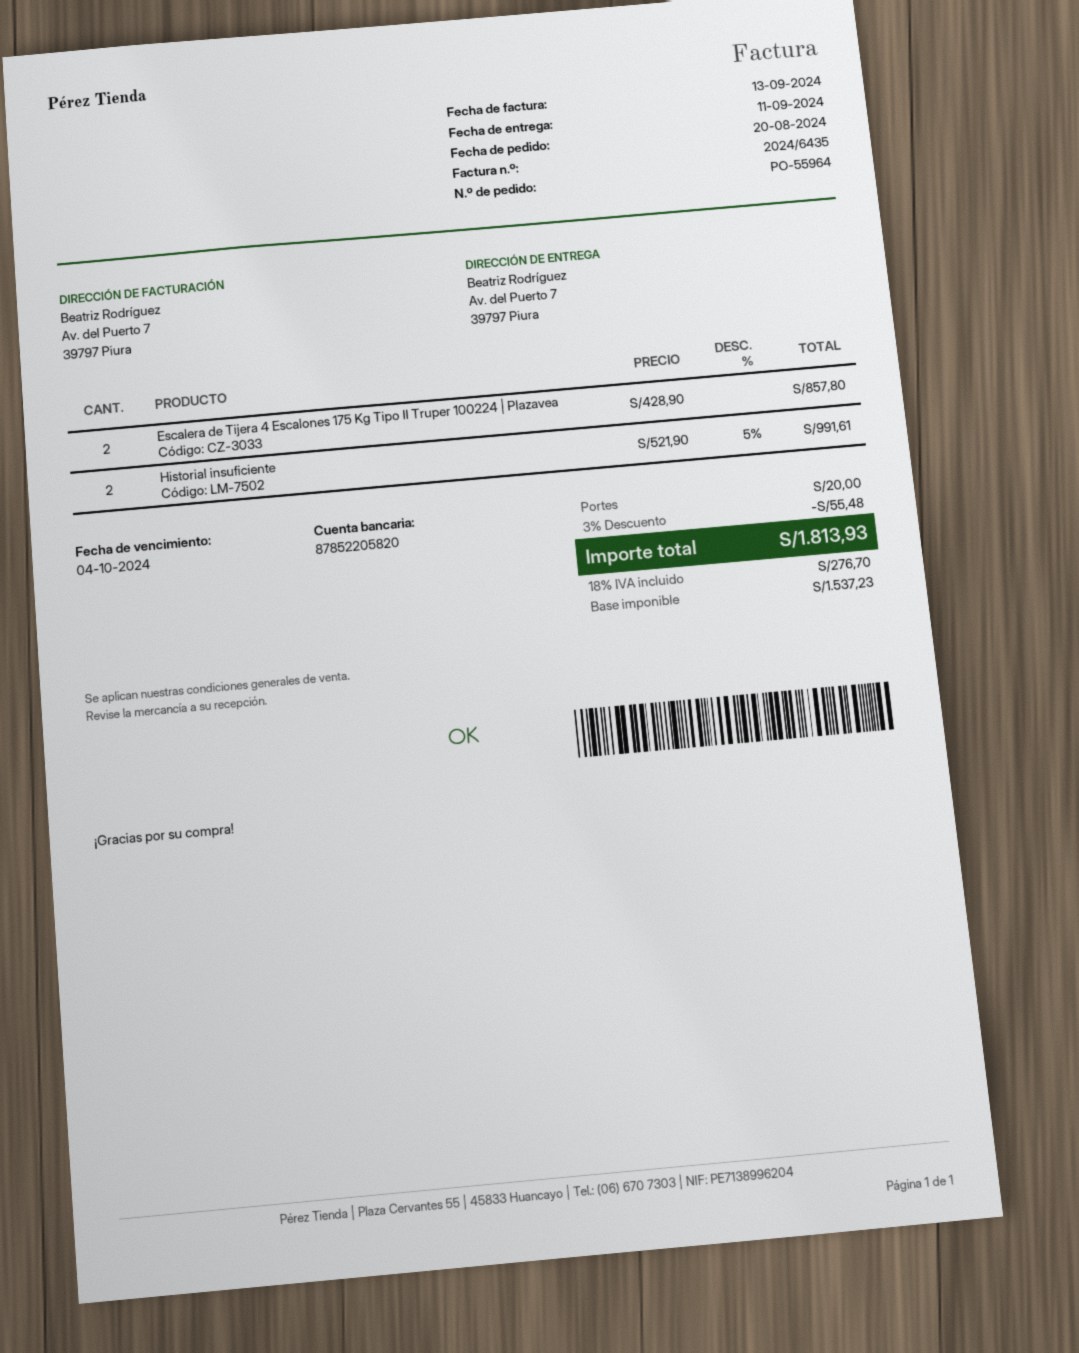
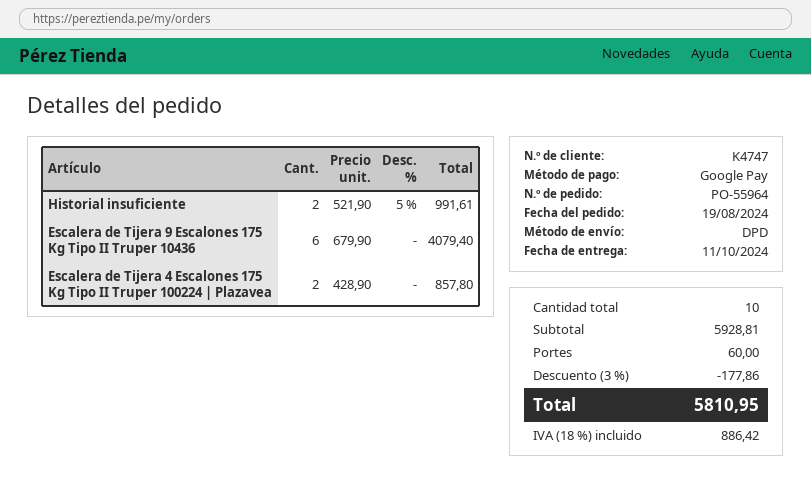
order date: 2024-08-20 -> 2024-08-19
delivery date: 2024-09-11 -> 2024-10-11
Escalera de Tijera 9 Escalones 175 Kg Tipo II Truper 10436: none -> 6 x 679.90 = 4079.40
discount: 3% = 55.48 -> 3% = 177.86
shipping: 20.00 -> 60.00
tax: 18% = 276.70 -> 18% = 886.42
total: 1813.93 -> 5810.95

